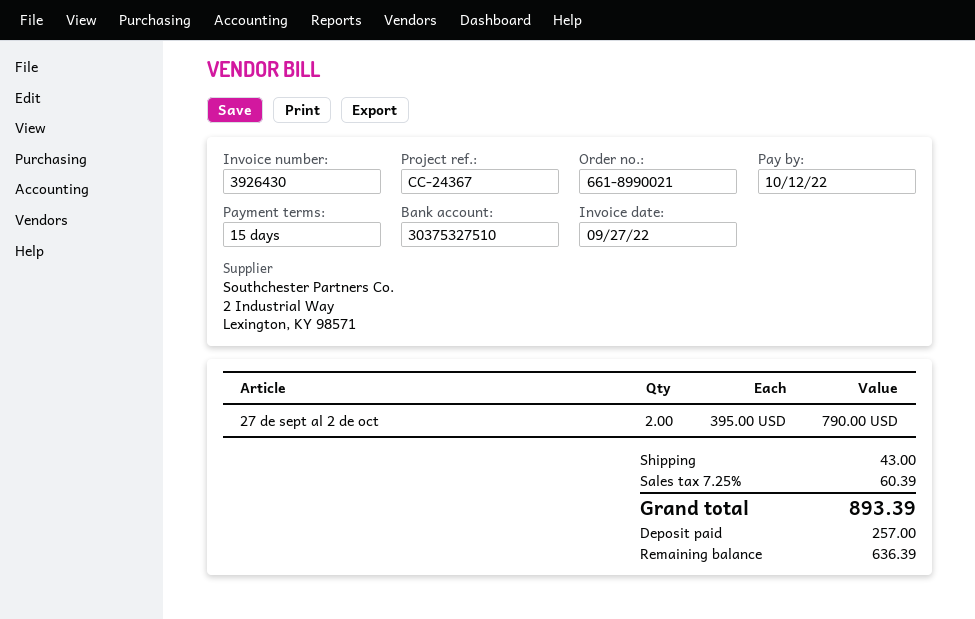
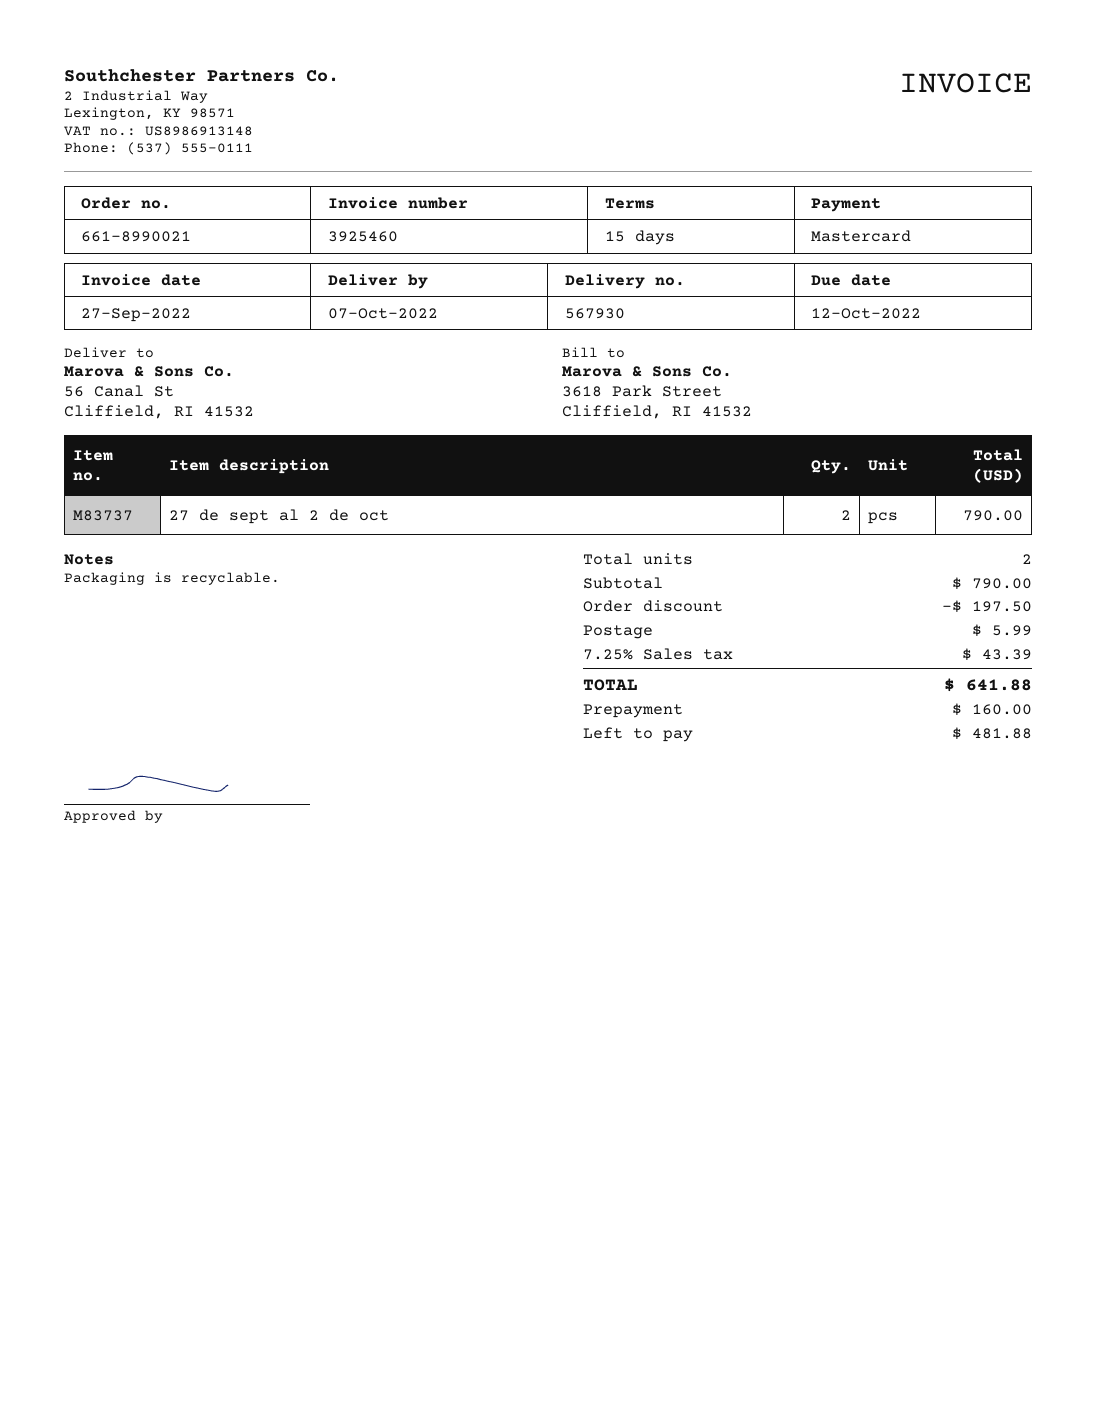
invoice number: 3926430 -> 3925460
discount: none -> 197.50
shipping: 43.00 -> 5.99
tax: 7.25% = 60.39 -> 7.25% = 43.39
total: 893.39 -> 641.88
deposit: 257.00 -> 160.00
balance: 636.39 -> 481.88

